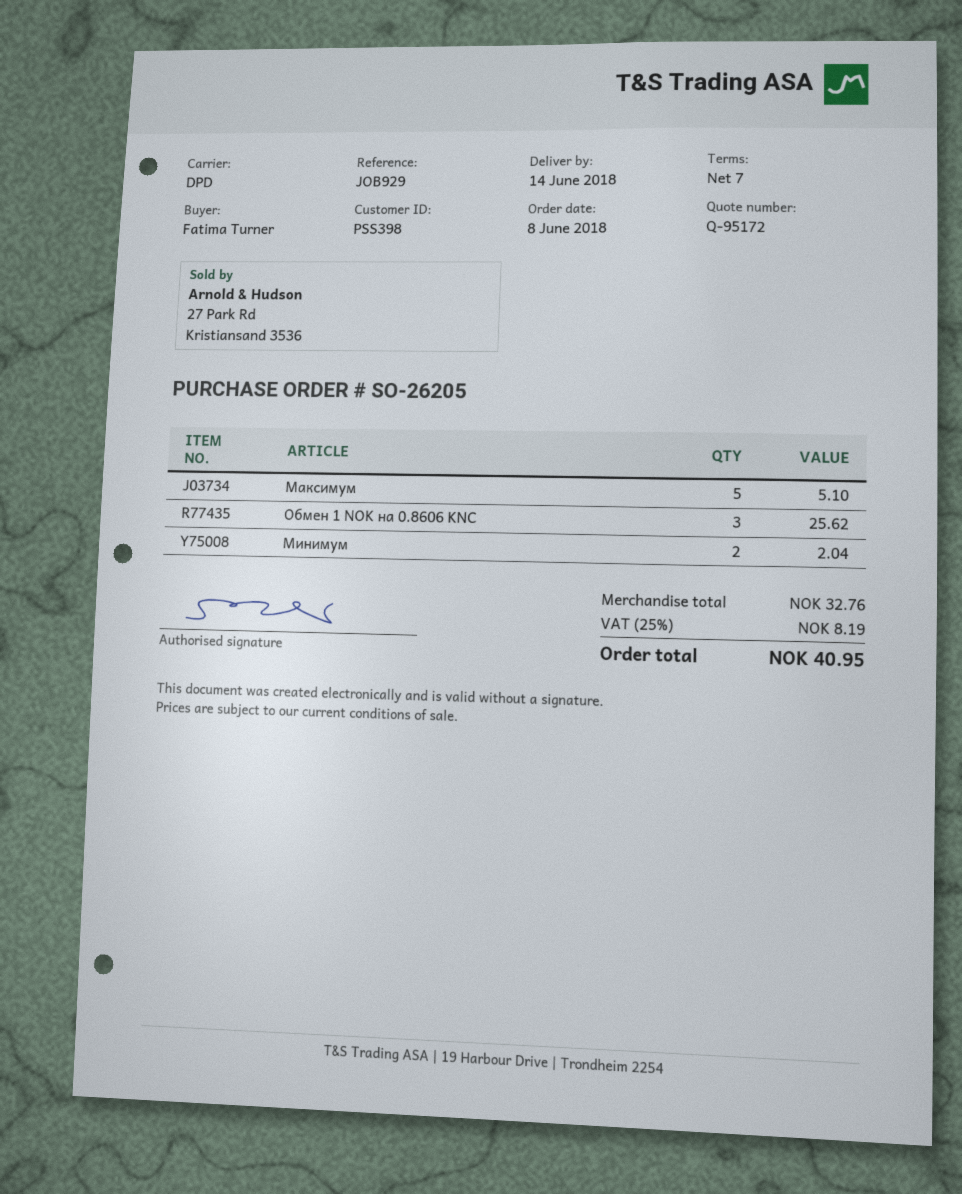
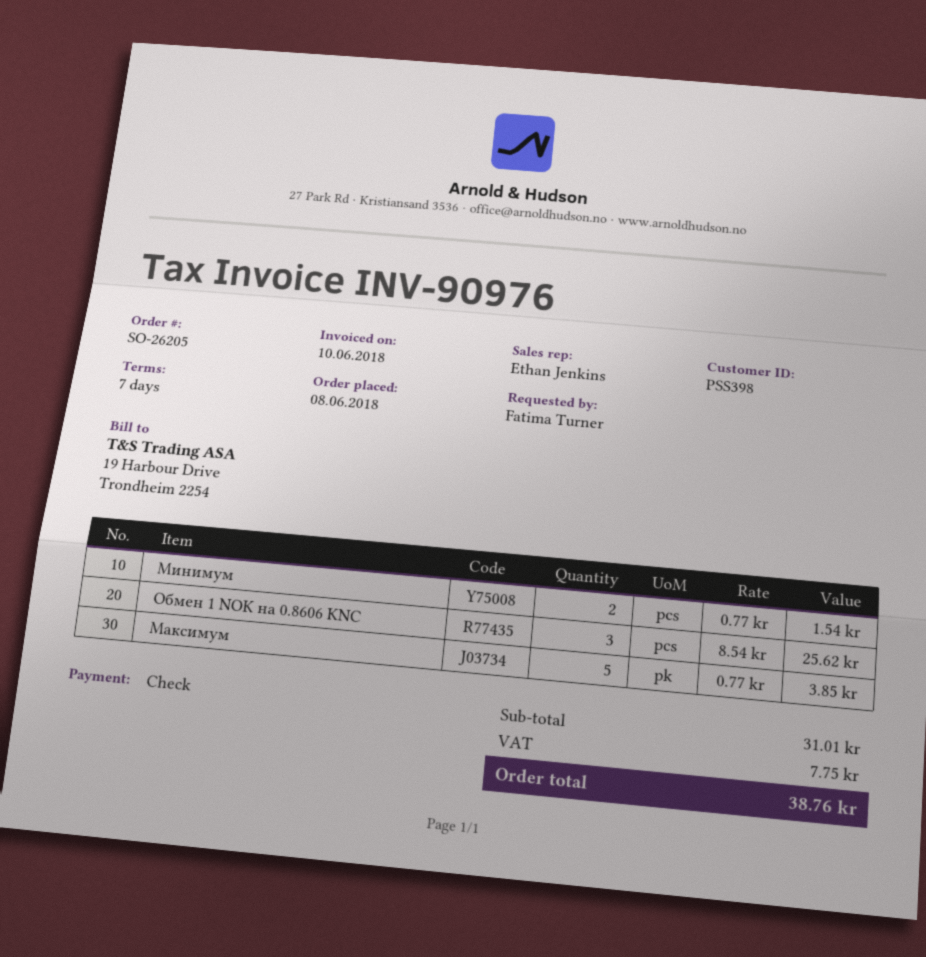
Максимум: 5 for 5.10 -> 5 for 3.85
Минимум: 2 for 2.04 -> 2 for 1.54
subtotal: 32.76 -> 31.01
tax: 8.19 -> 7.75
total: 40.95 -> 38.76

